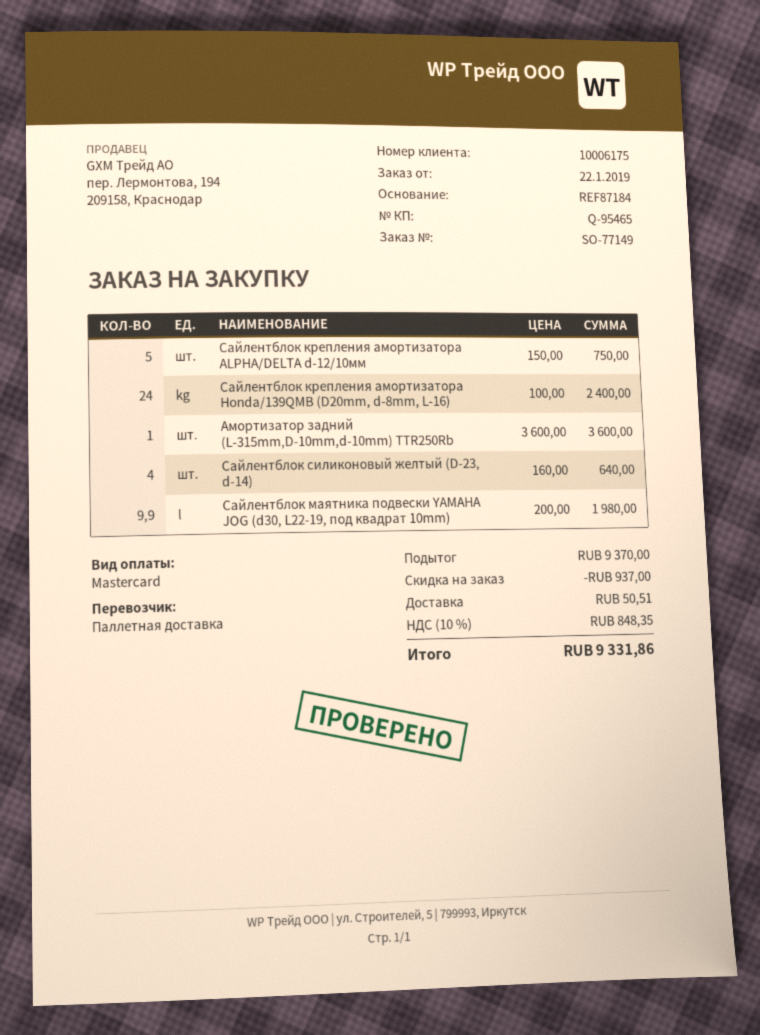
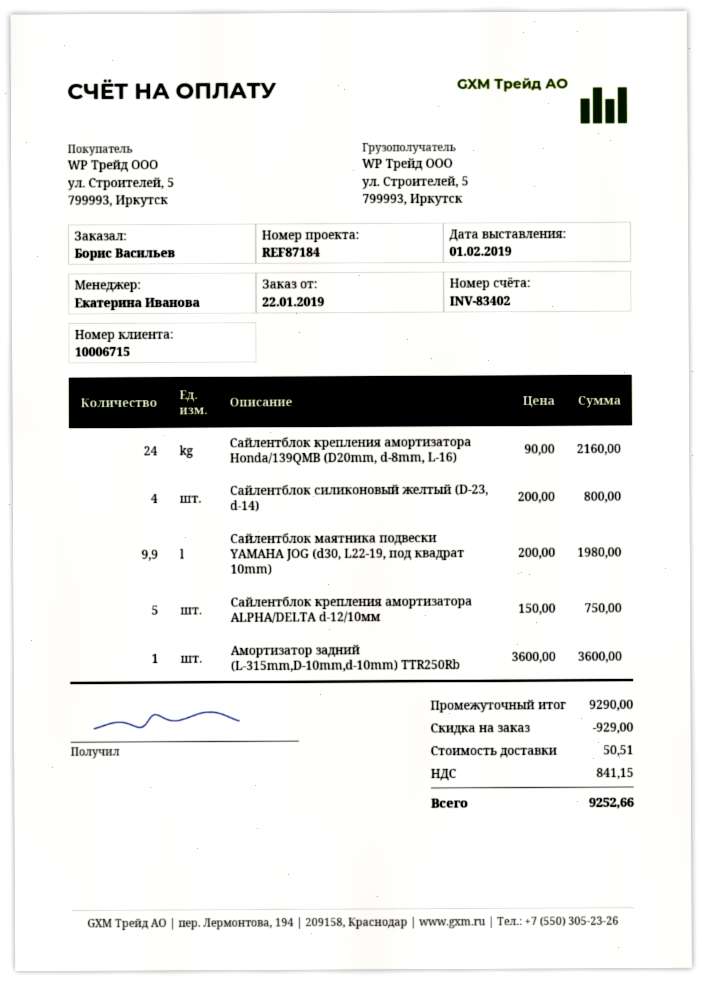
customer number: 10006175 -> 10006715
Сайлентблок крепления амортизатора Honda/139QMB (D20mm, d-8mm, L-16): 24 x 100.00 = 2400.00 -> 24 x 90.00 = 2160.00
Сайлентблок силиконовый желтый (D-23, d-14): 4 x 160.00 = 640.00 -> 4 x 200.00 = 800.00
subtotal: 9370.00 -> 9290.00
discount: 937.00 -> 929.00
tax: 848.35 -> 841.15
total: 9331.86 -> 9252.66

